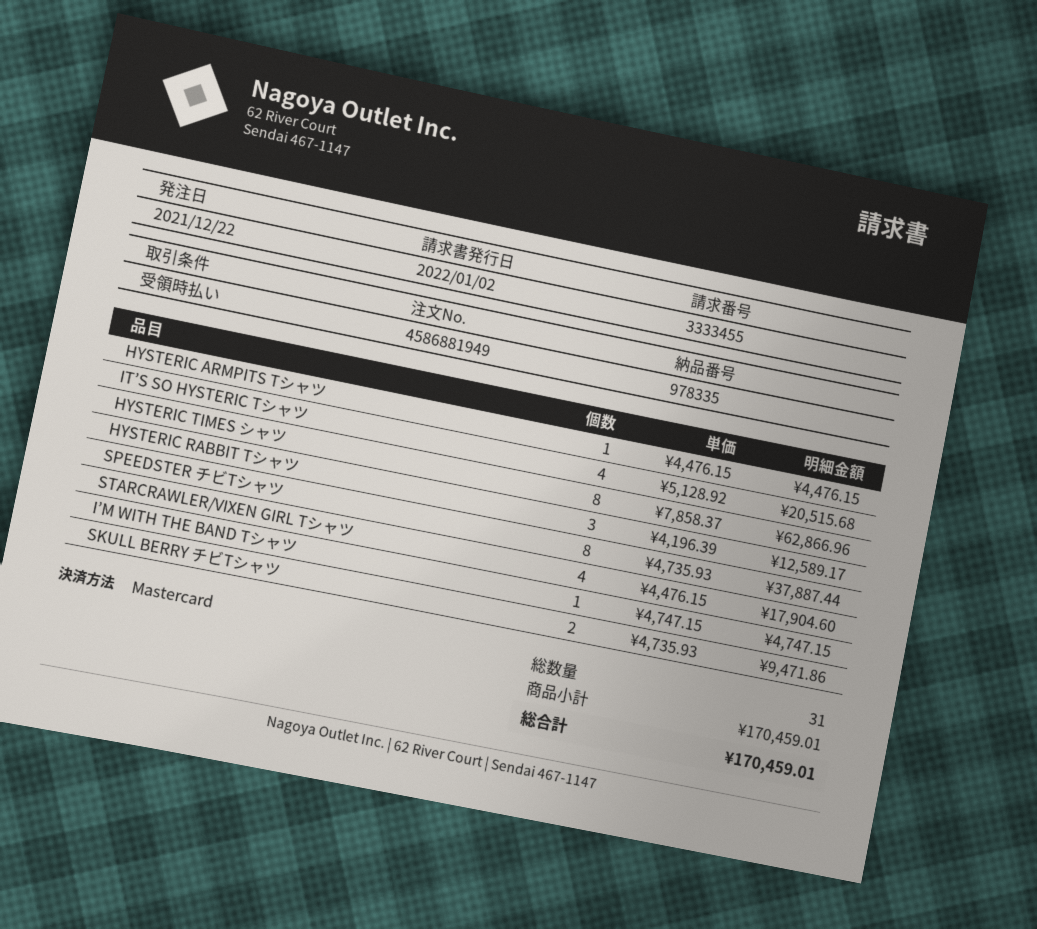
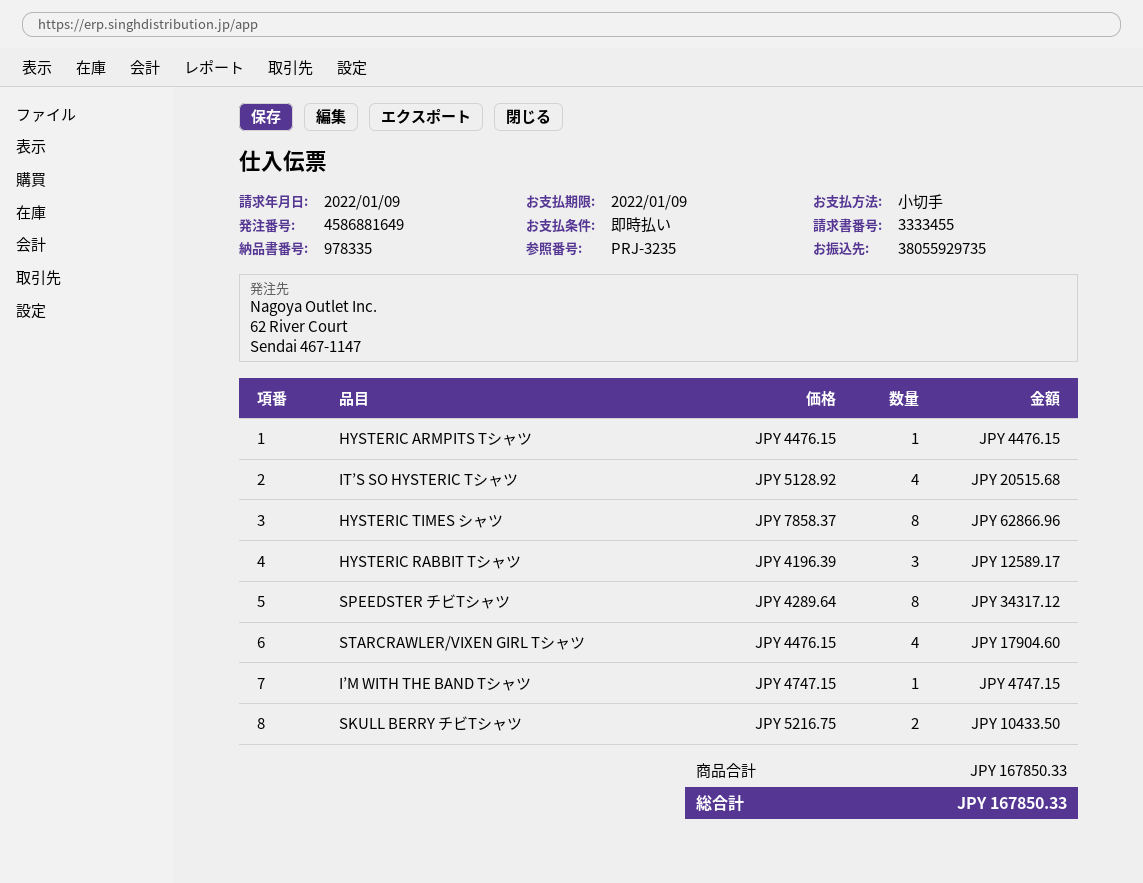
order number: 4586881949 -> 4586881649
invoice date: 2022-01-02 -> 2022-01-09
payment method: Mastercard -> cheque
SPEEDSTER チビTシャツ: 8 x 4735.93 = 37887.44 -> 8 x 4289.64 = 34317.12
SKULL BERRY チビTシャツ: 2 x 4735.93 = 9471.86 -> 2 x 5216.75 = 10433.50
subtotal: 170459.01 -> 167850.33
total: 170459.01 -> 167850.33

